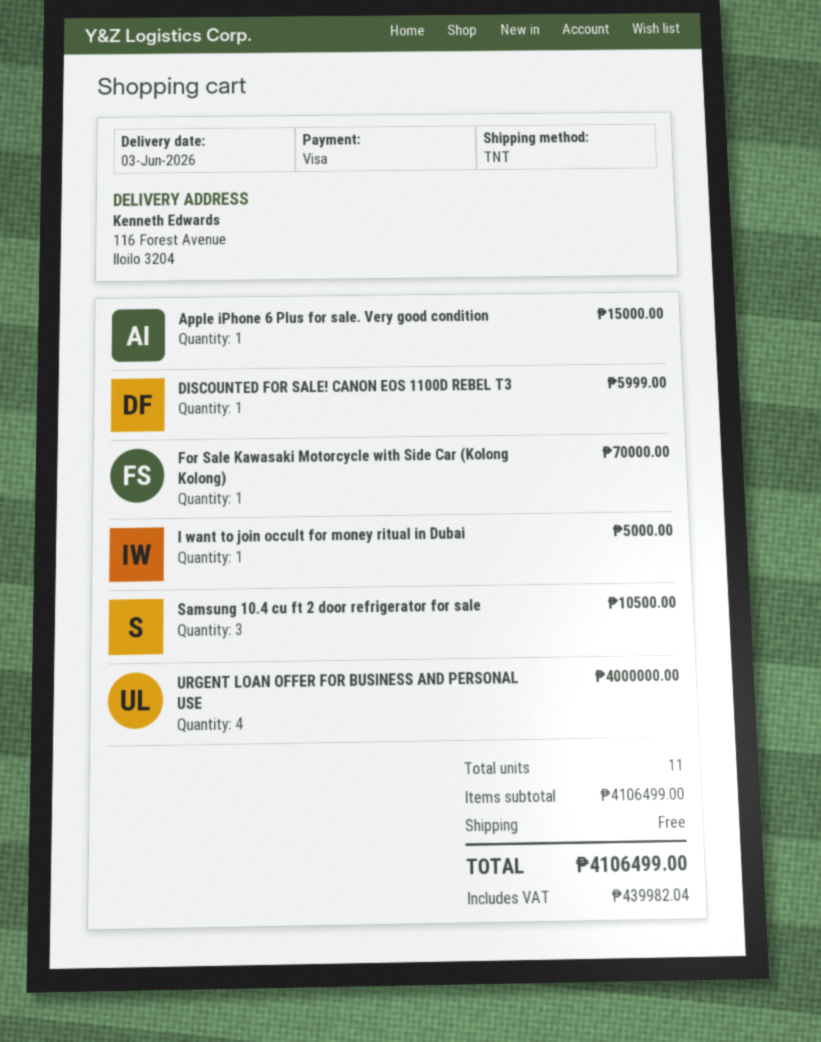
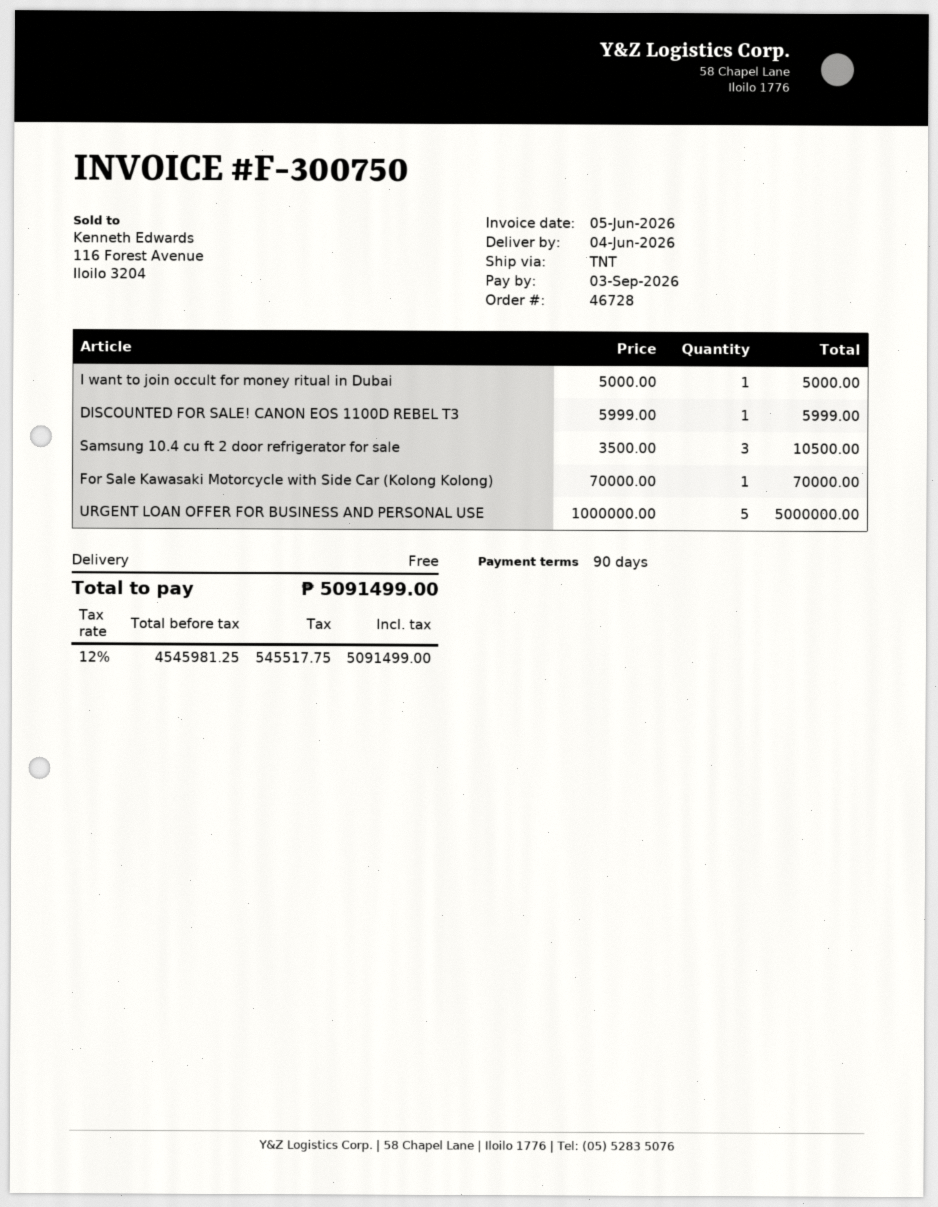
delivery date: 2026-06-03 -> 2026-06-04
Apple iPhone 6 Plus for sale. Very good condition: 1 for 15000.00 -> none
URGENT LOAN OFFER FOR BUSINESS AND PERSONAL USE: 4 for 4000000.00 -> 5 for 5000000.00
tax: 439982.04 -> 545517.75
total: 4106499.00 -> 5091499.00

